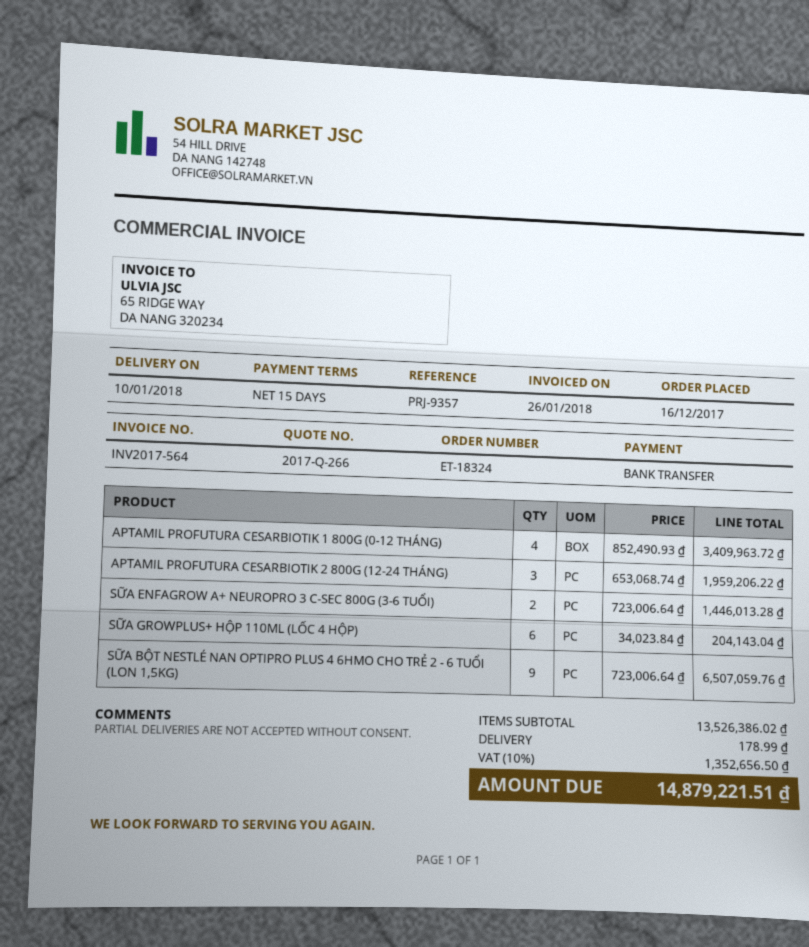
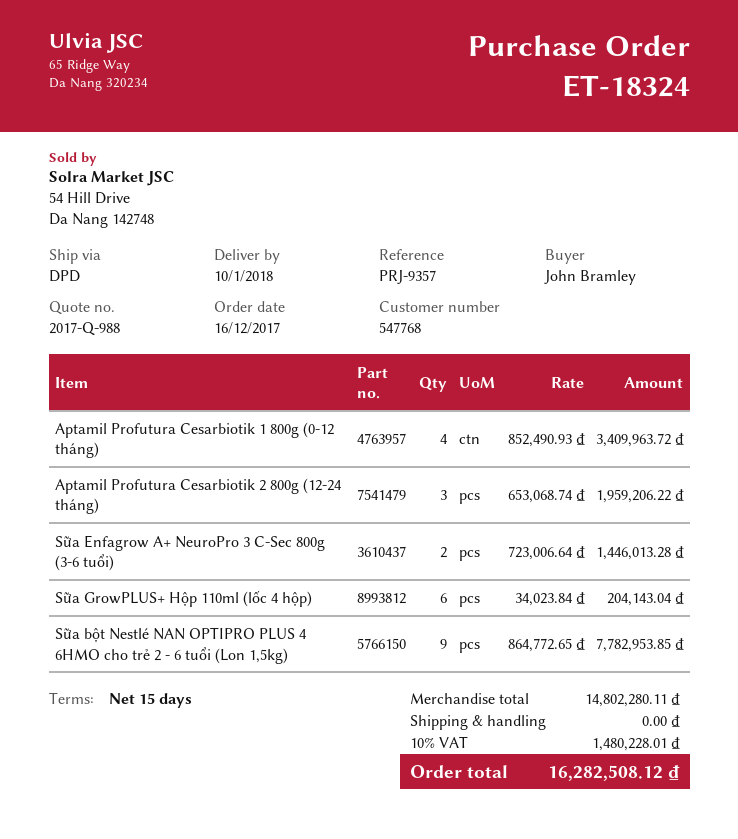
quote number: 2017-Q-266 -> 2017-Q-988
SỮA BỘT NESTLÉ NAN OPTIPRO PLUS 4 6HMO CHO TRẺ 2 - 6 TUỔI (LON 1,5KG): 9 x 723006.64 = 6507059.76 -> 9 x 864772.65 = 7782953.85
subtotal: 13526386.02 -> 14802280.11
shipping: 178.99 -> 0.00
tax: 10% = 1352656.50 -> 10% = 1480228.01
total: 14879221.51 -> 16282508.12

